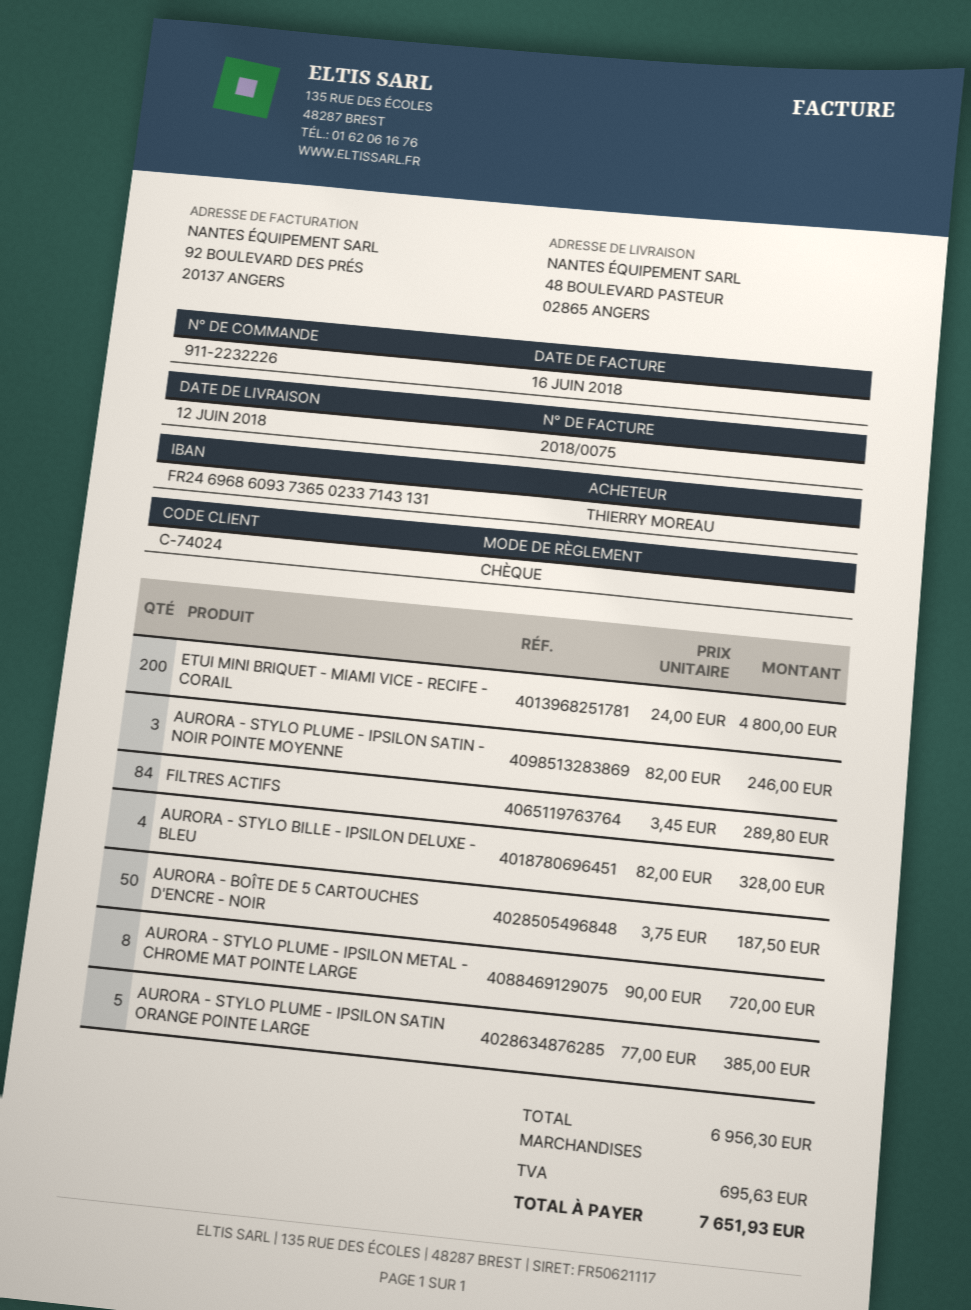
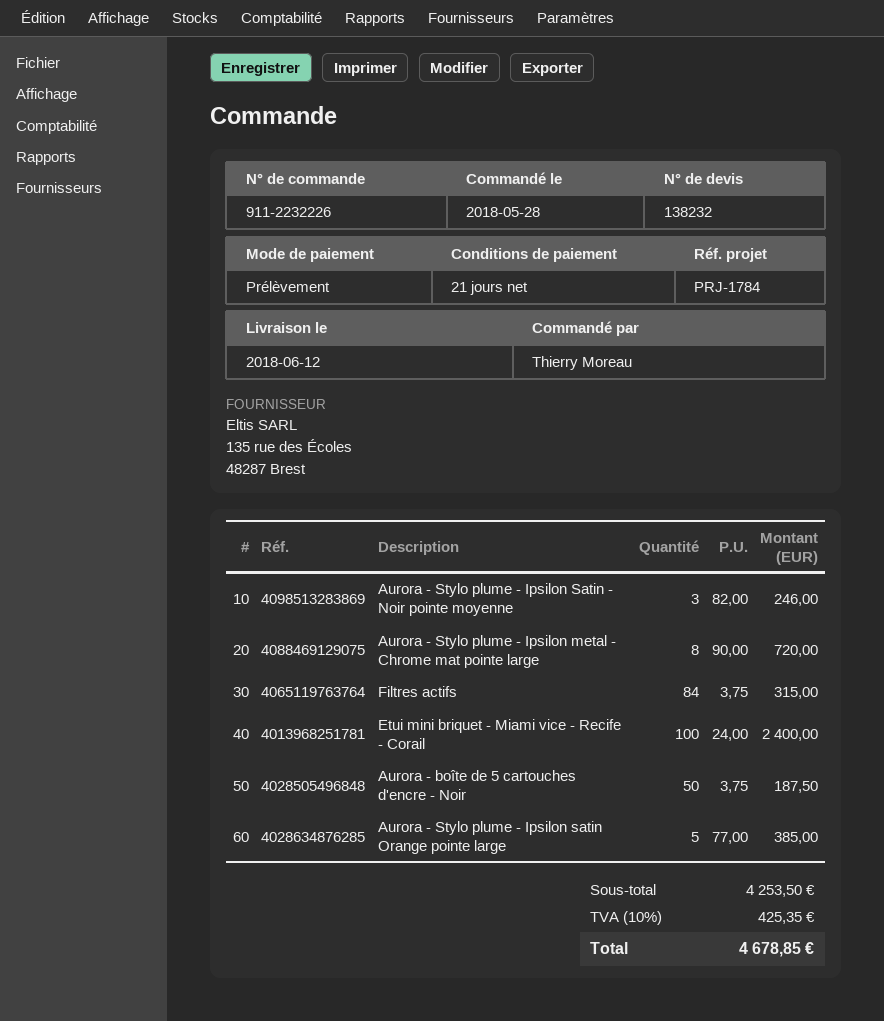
payment method: cheque -> direct debit
ETUI MINI BRIQUET - MIAMI VICE - RECIFE - CORAIL: 200 x 24.00 = 4800.00 -> 100 x 24.00 = 2400.00
FILTRES ACTIFS: 84 x 3.45 = 289.80 -> 84 x 3.75 = 315.00
AURORA - STYLO BILLE - IPSILON DELUXE - BLEU: 4 x 82.00 = 328.00 -> none
subtotal: 6956.30 -> 4253.50
tax: 695.63 -> 425.35
total: 7651.93 -> 4678.85

